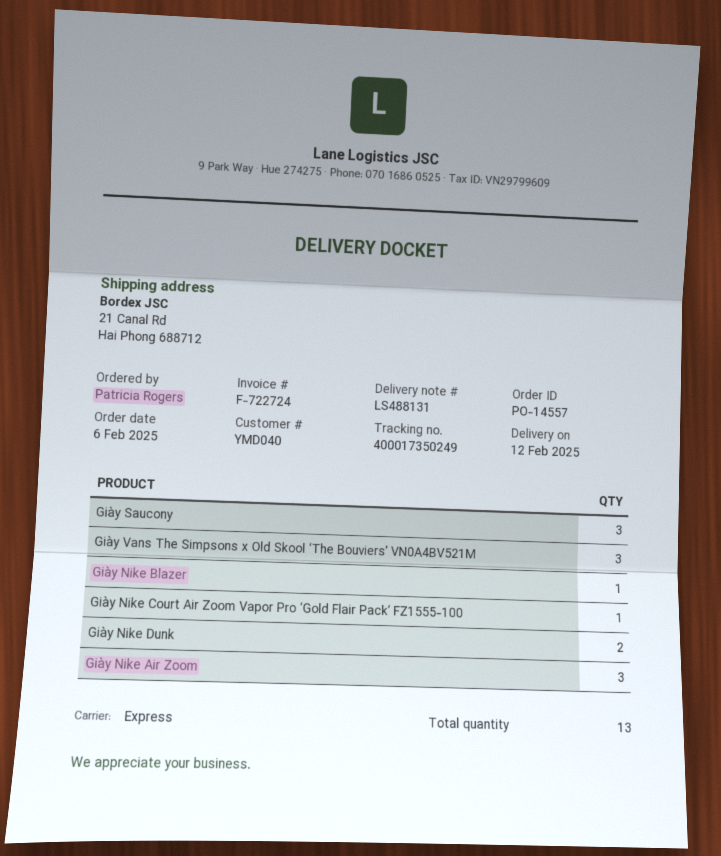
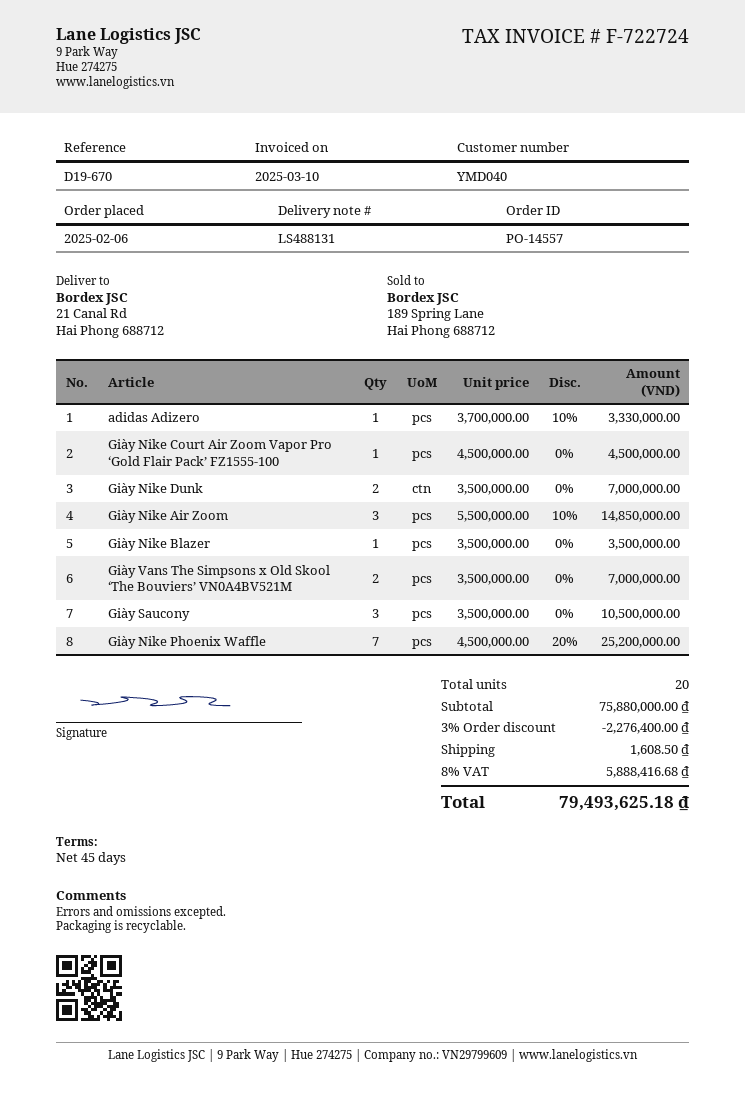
Giày Vans The Simpsons x Old Skool ‘The Bouviers’ VN0A4BV521M: 3 -> 2
adidas Adizero: none -> 1
Giày Nike Phoenix Waffle: none -> 7
total quantity: 13 -> 20

